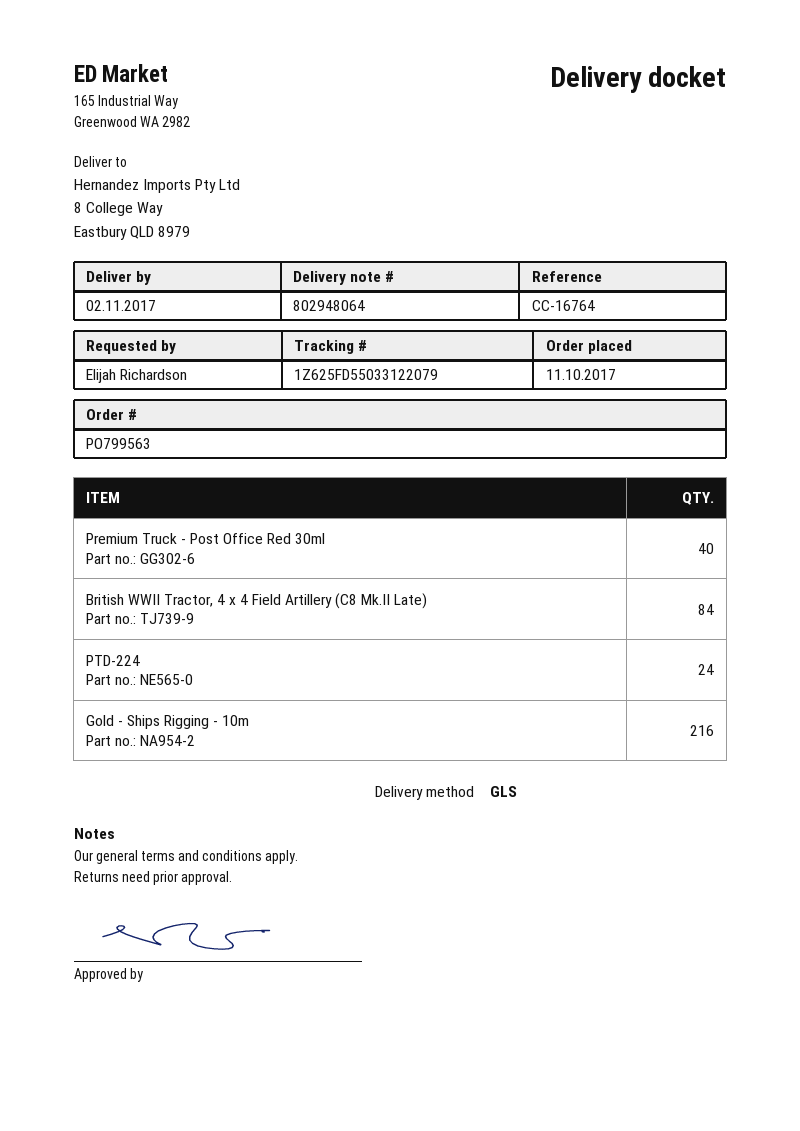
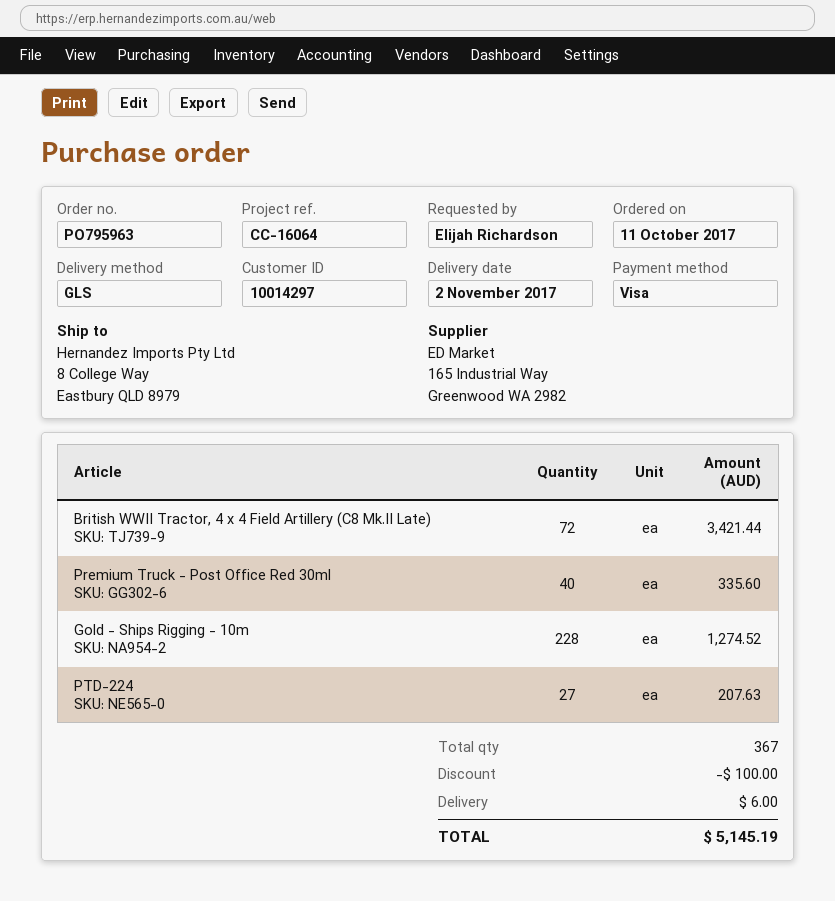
order number: PO799563 -> PO795963
reference: CC-16764 -> CC-16064
British WWII Tractor, 4 x 4 Field Artillery (C8 Mk.II Late): 84 -> 72
PTD-224: 24 -> 27
Gold - Ships Rigging - 10m: 216 -> 228

